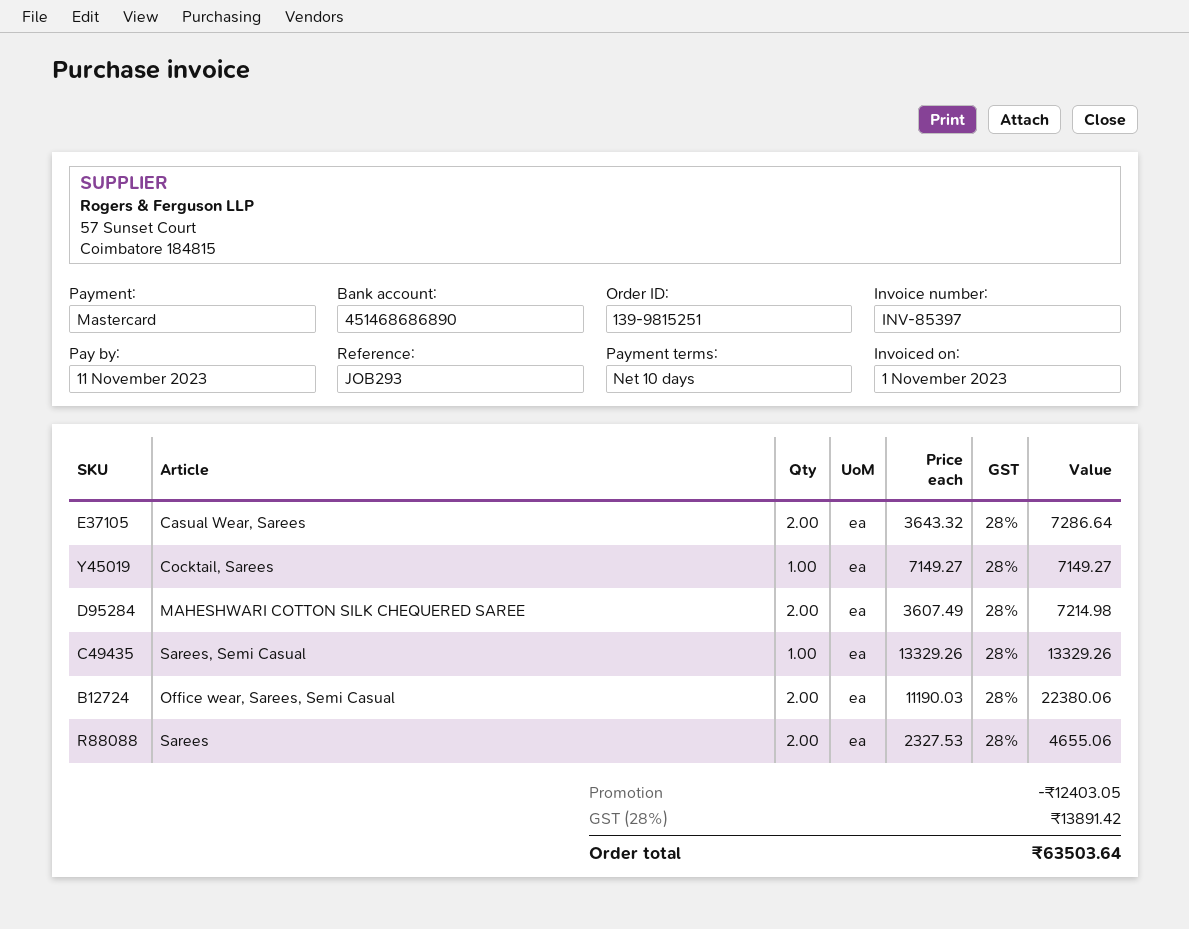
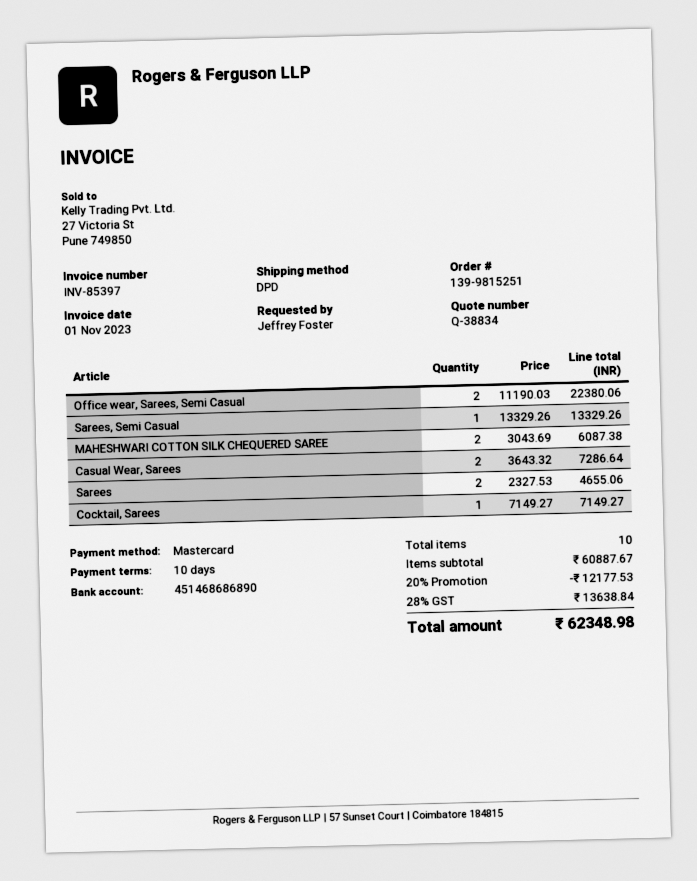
MAHESHWARI COTTON SILK CHEQUERED SAREE: 2 x 3607.49 = 7214.98 -> 2 x 3043.69 = 6087.38
discount: 12403.05 -> 12177.53
tax: 28% = 13891.42 -> 28% = 13638.84
total: 63503.64 -> 62348.98

